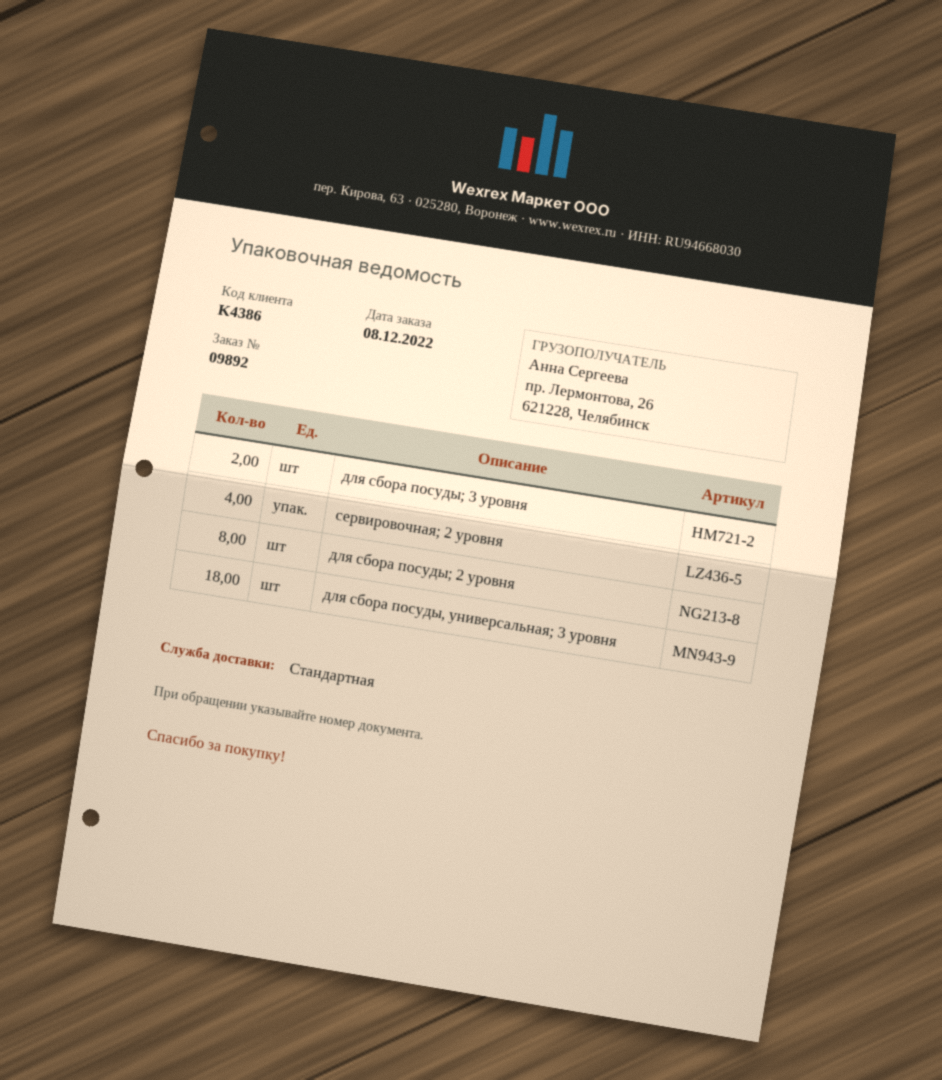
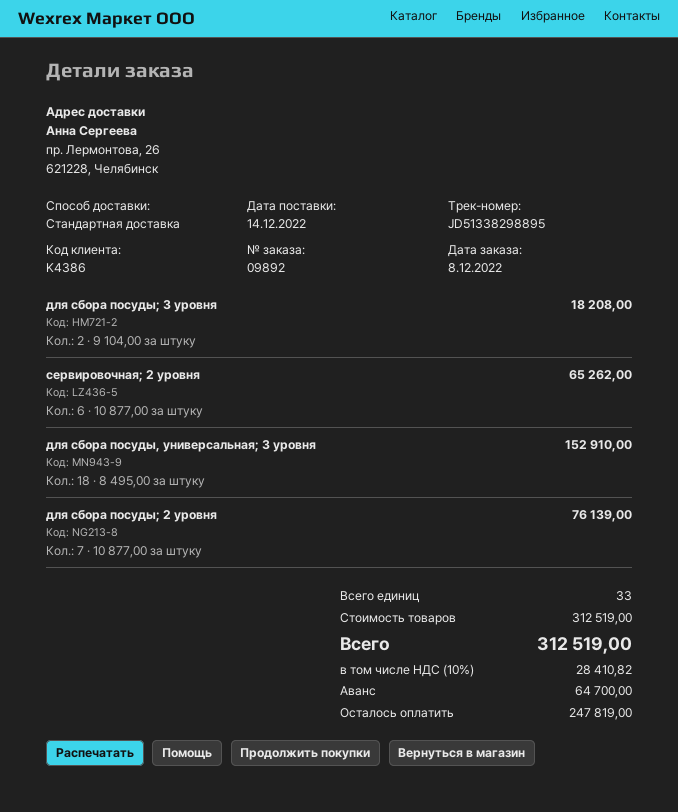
сервировочная; 2 уровня: 4 -> 6
для сбора посуды; 2 уровня: 8 -> 7

